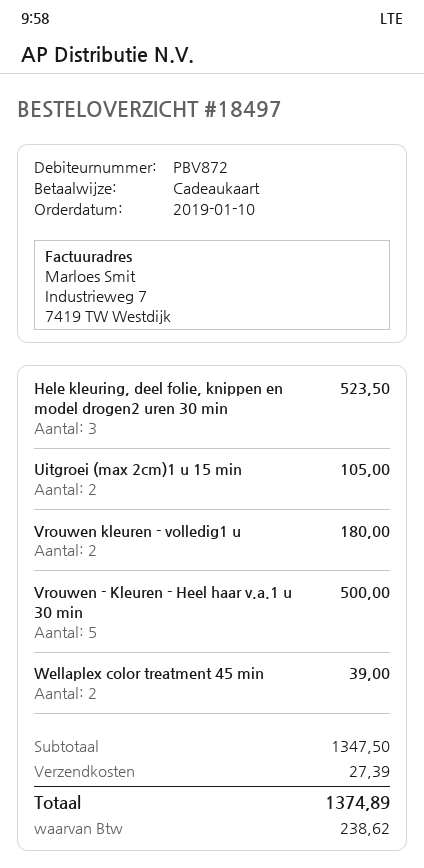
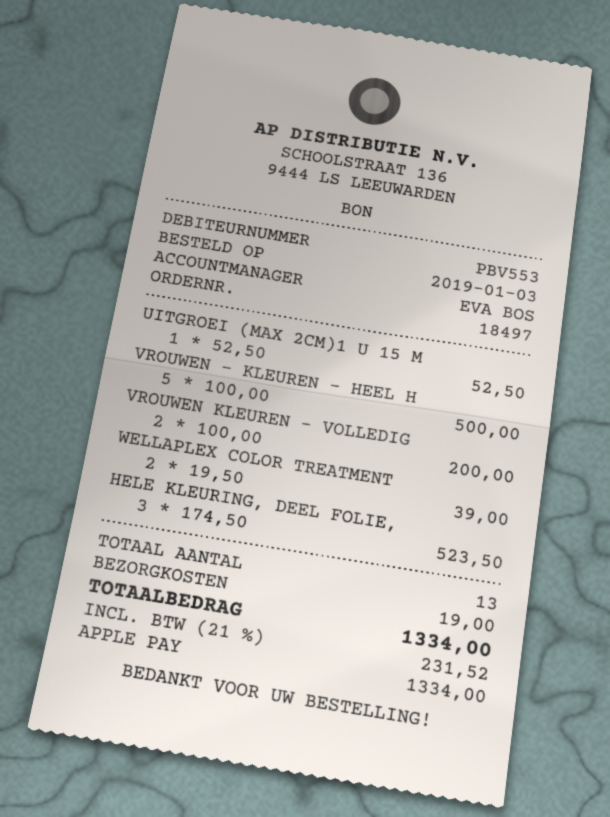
order date: 2019-01-10 -> 2019-01-03
customer number: PBV872 -> PBV553
payment method: gift card -> Apple Pay
Uitgroei (max 2cm)1 u 15 min: 2 for 105.00 -> 1 for 52.50
Vrouwen kleuren - volledig1 u: 2 for 180.00 -> 2 for 200.00
shipping: 27.39 -> 19.00
tax: 238.62 -> 231.52
total: 1374.89 -> 1334.00

